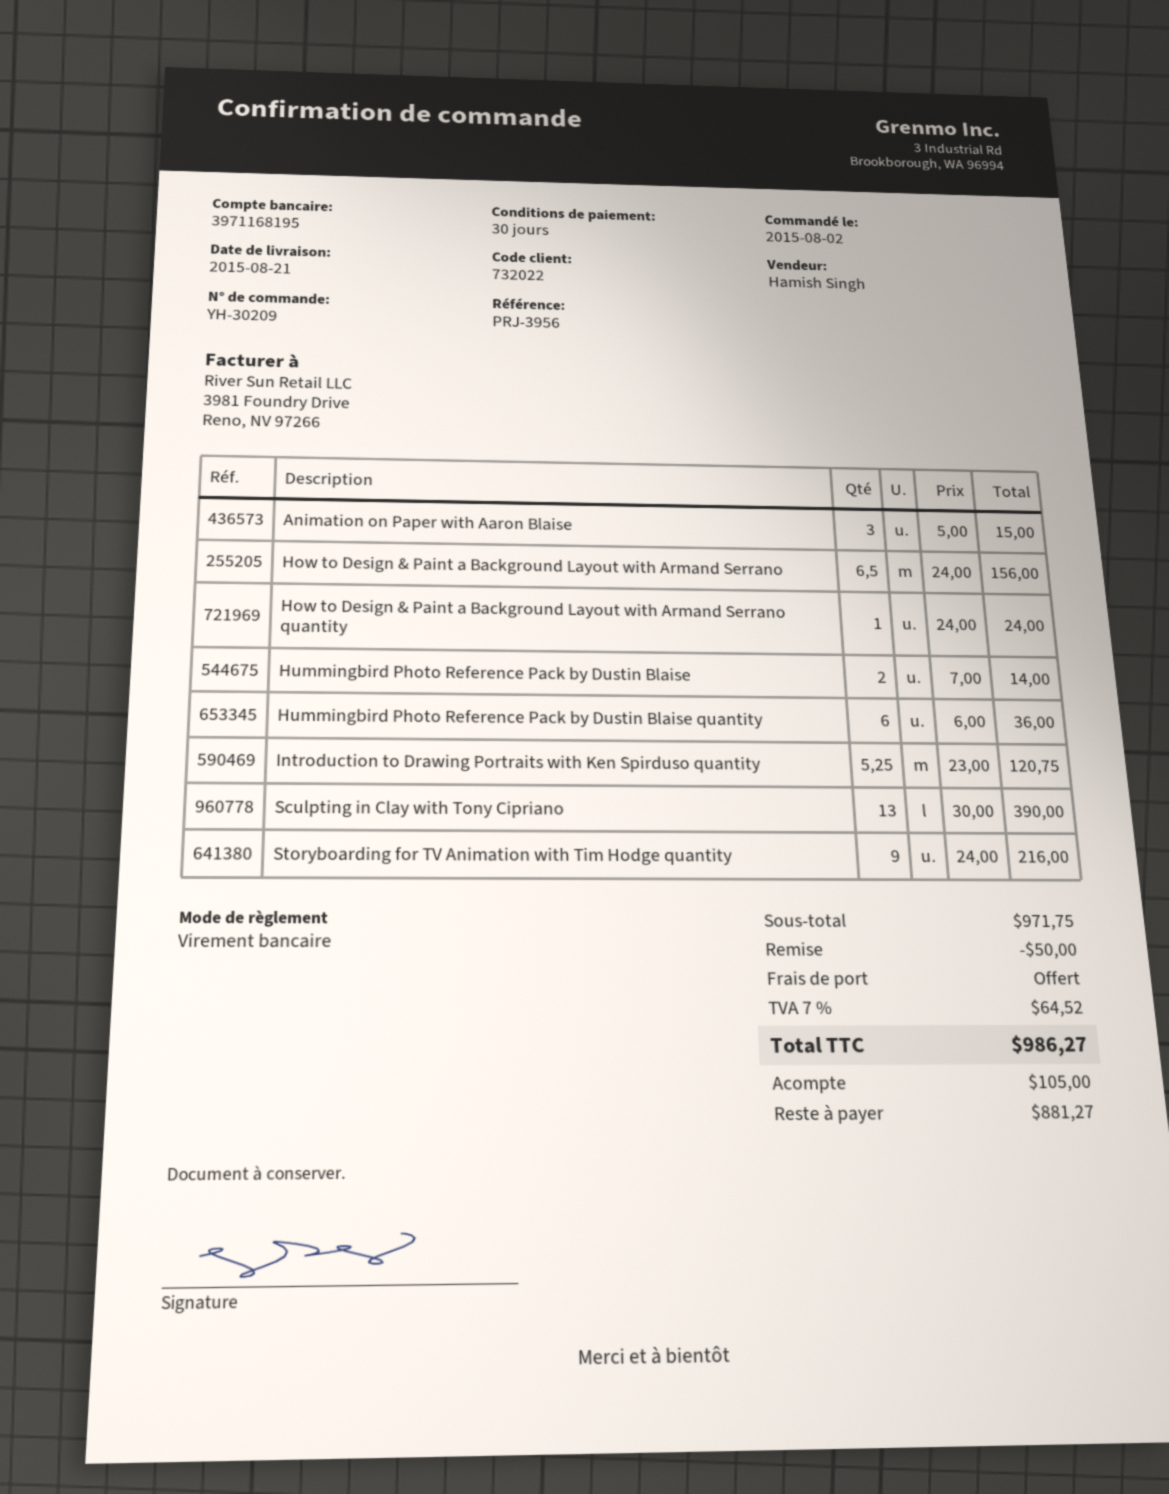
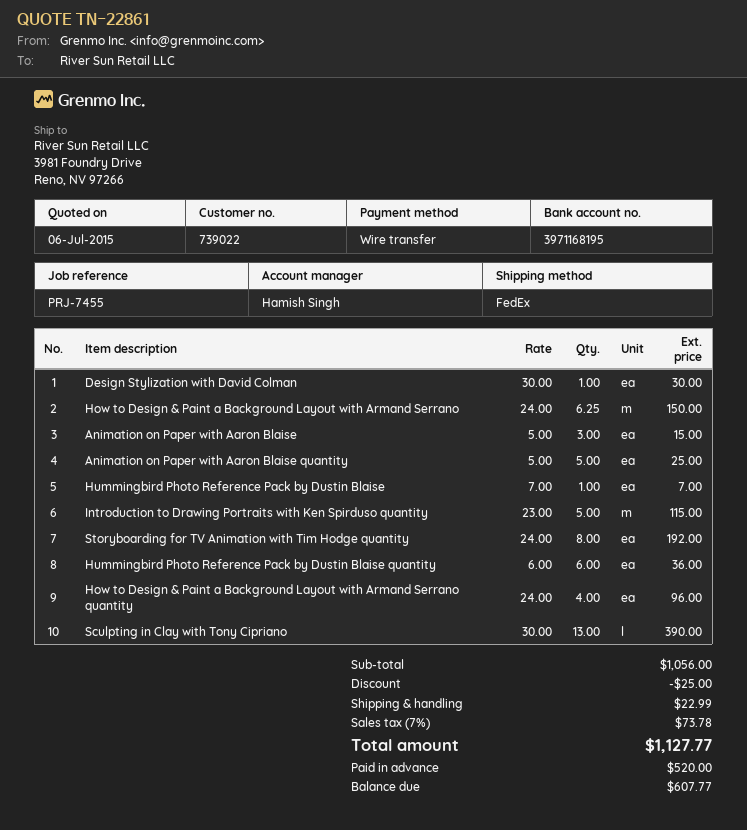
customer number: 732022 -> 739022
reference: PRJ-3956 -> PRJ-7455
How to Design & Paint a Background Layout with Armand Serrano: 6.5 x 24.00 = 156.00 -> 6.25 x 24.00 = 150.00
How to Design & Paint a Background Layout with Armand Serrano quantity: 1 x 24.00 = 24.00 -> 4 x 24.00 = 96.00
Hummingbird Photo Reference Pack by Dustin Blaise: 2 x 7.00 = 14.00 -> 1 x 7.00 = 7.00
Introduction to Drawing Portraits with Ken Spirduso quantity: 5.25 x 23.00 = 120.75 -> 5 x 23.00 = 115.00
Storyboarding for TV Animation with Tim Hodge quantity: 9 x 24.00 = 216.00 -> 8 x 24.00 = 192.00
Design Stylization with David Colman: none -> 1 x 30.00 = 30.00
Animation on Paper with Aaron Blaise quantity: none -> 5 x 5.00 = 25.00
subtotal: 971.75 -> 1056.00
discount: 50.00 -> 25.00
shipping: 0.00 -> 22.99
tax: 7% = 64.52 -> 7% = 73.78
total: 986.27 -> 1127.77
deposit: 105.00 -> 520.00
balance: 881.27 -> 607.77

